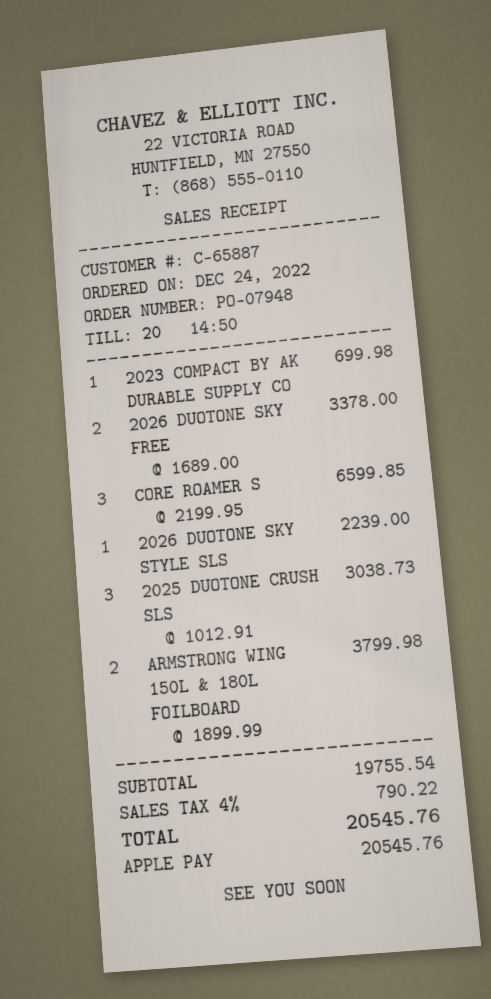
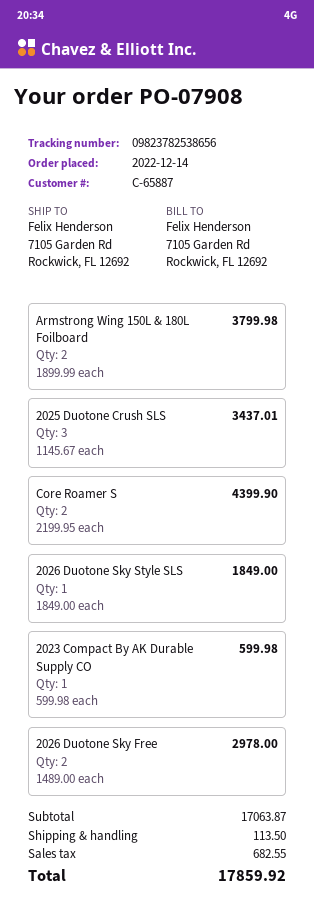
order number: PO-07948 -> PO-07908
order date: 2022-12-24 -> 2022-12-14
2023 COMPACT BY AK DURABLE SUPPLY CO: 1 x 699.98 = 699.98 -> 1 x 599.98 = 599.98
2026 DUOTONE SKY FREE: 2 x 1689.00 = 3378.00 -> 2 x 1489.00 = 2978.00
CORE ROAMER S: 3 x 2199.95 = 6599.85 -> 2 x 2199.95 = 4399.90
2026 DUOTONE SKY STYLE SLS: 1 x 2239.00 = 2239.00 -> 1 x 1849.00 = 1849.00
2025 DUOTONE CRUSH SLS: 3 x 1012.91 = 3038.73 -> 3 x 1145.67 = 3437.01
subtotal: 19755.54 -> 17063.87
shipping: none -> 113.50
tax: 790.22 -> 682.55
total: 20545.76 -> 17859.92

